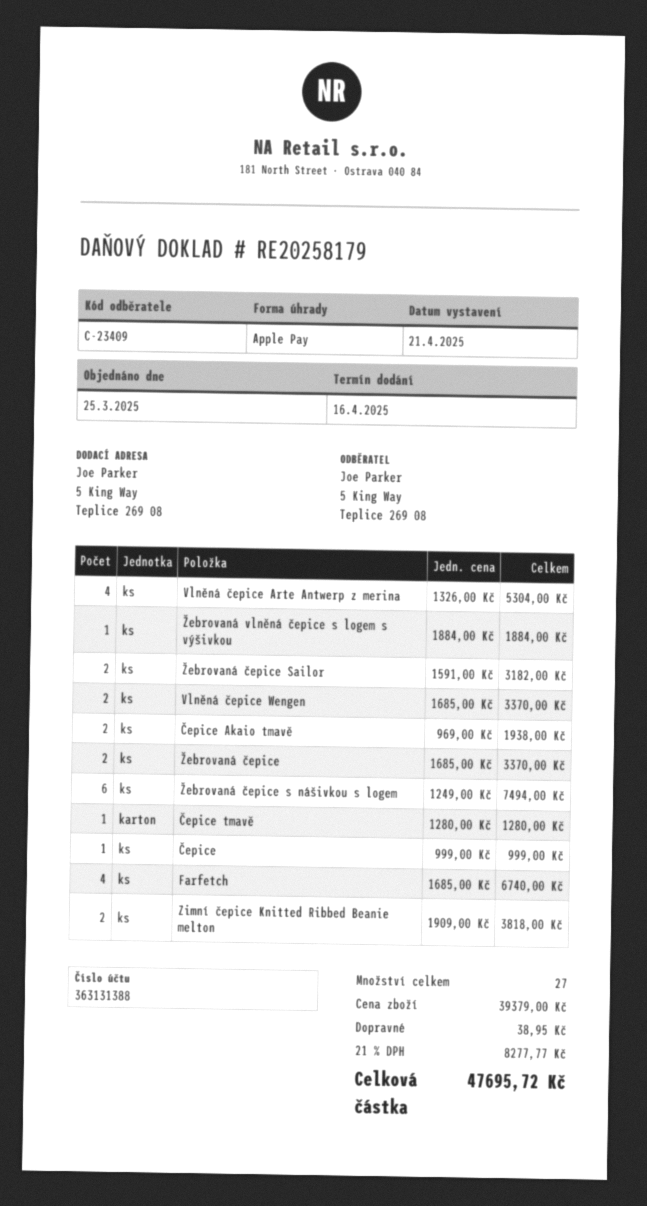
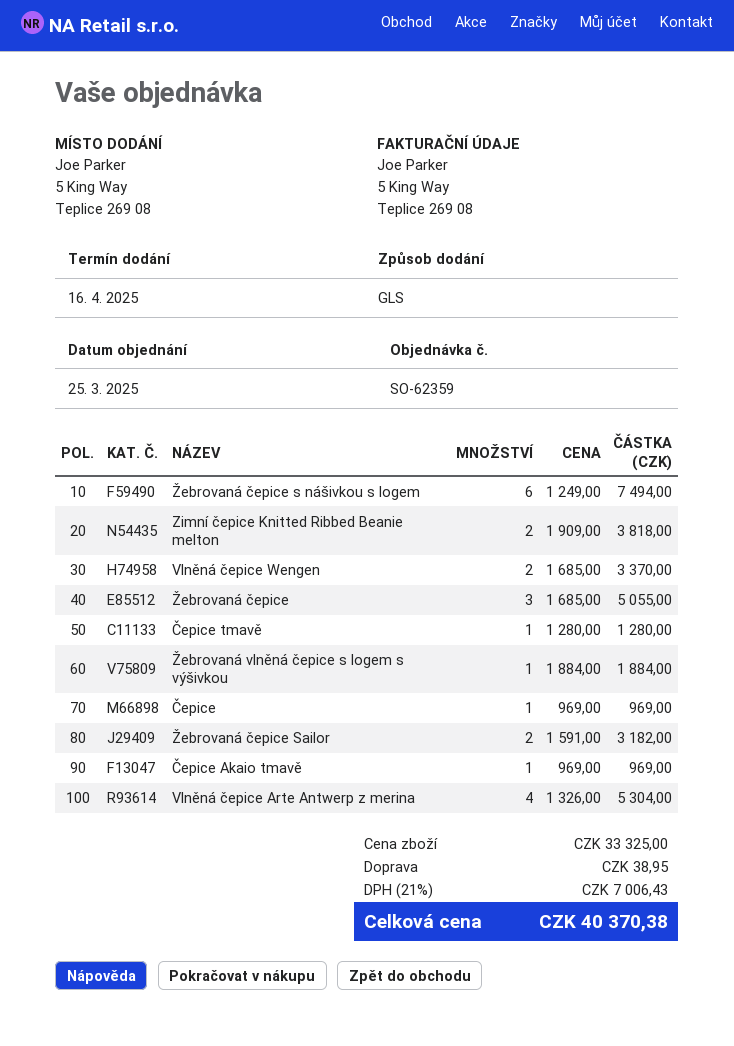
Čepice Akaio tmavě: 2 x 969.00 = 1938.00 -> 1 x 969.00 = 969.00
Žebrovaná čepice: 2 x 1685.00 = 3370.00 -> 3 x 1685.00 = 5055.00
Čepice: 1 x 999.00 = 999.00 -> 1 x 969.00 = 969.00
Farfetch: 4 x 1685.00 = 6740.00 -> none
subtotal: 39379.00 -> 33325.00
tax: 21% = 8277.77 -> 21% = 7006.43
total: 47695.72 -> 40370.38

